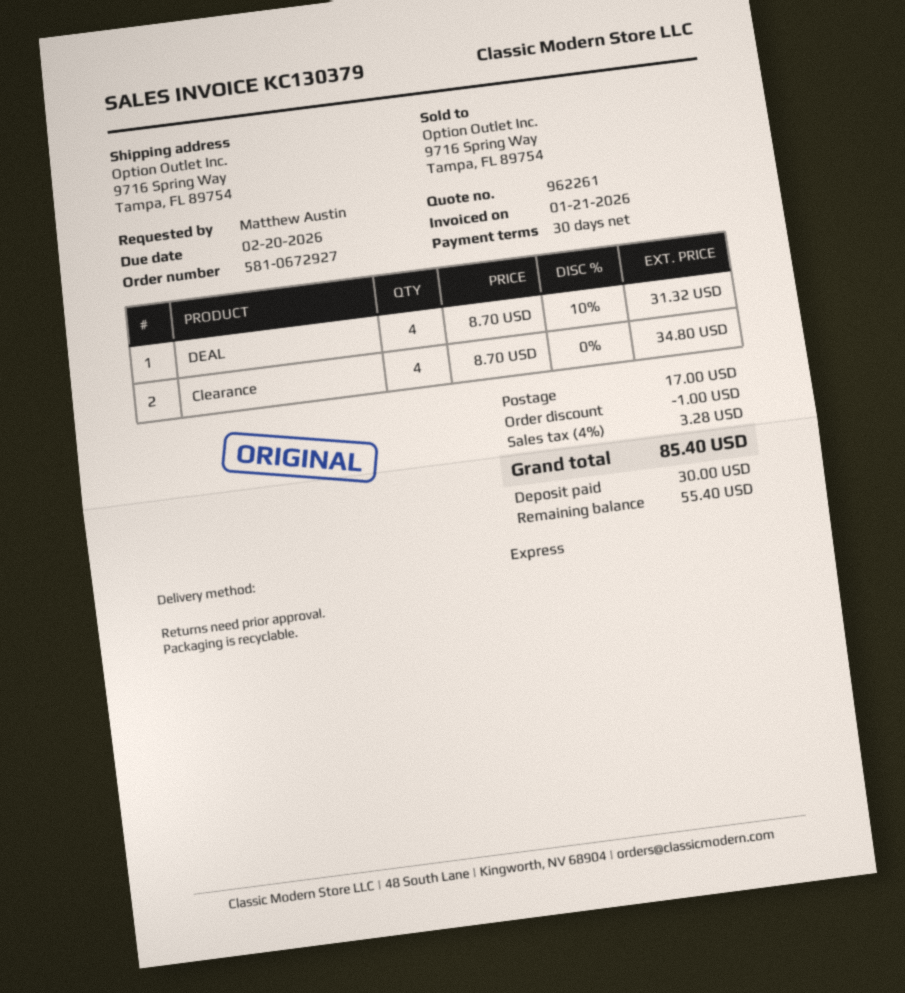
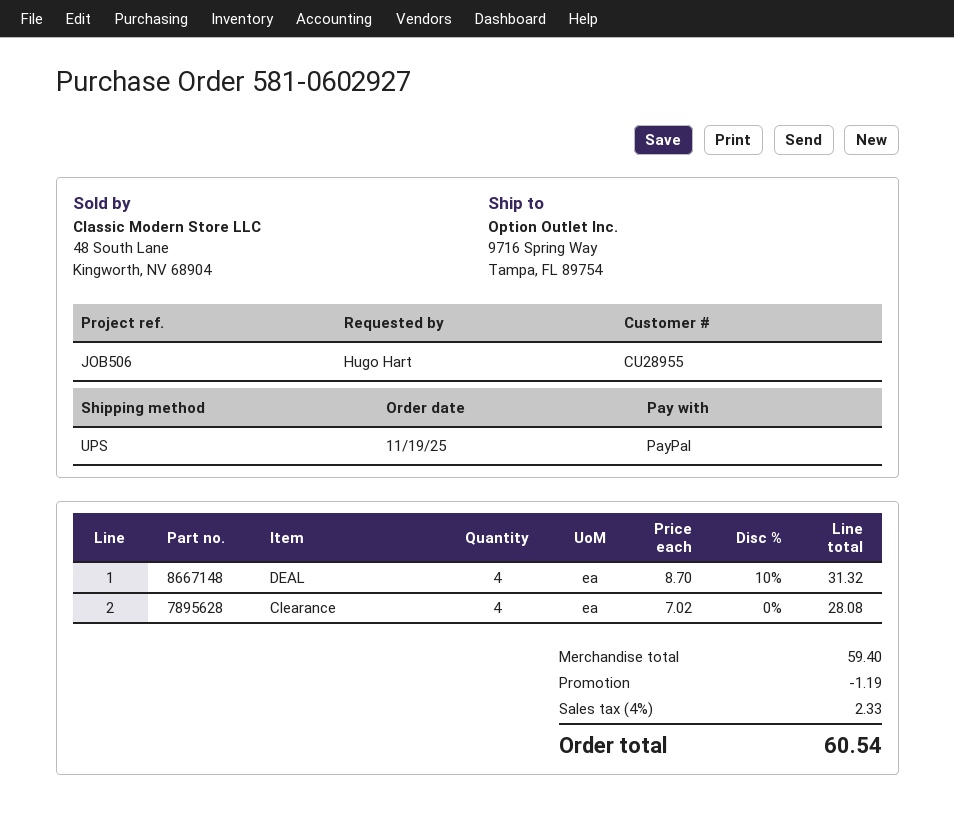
order number: 581-0672927 -> 581-0602927
ordered by: Matthew Austin -> Hugo Hart
shipping method: express -> UPS
Clearance: 4 x 8.70 = 34.80 -> 4 x 7.02 = 28.08
discount: 1.00 -> 1.19
shipping: 17.00 -> none
tax: 4% = 3.28 -> 4% = 2.33
total: 85.40 -> 60.54

